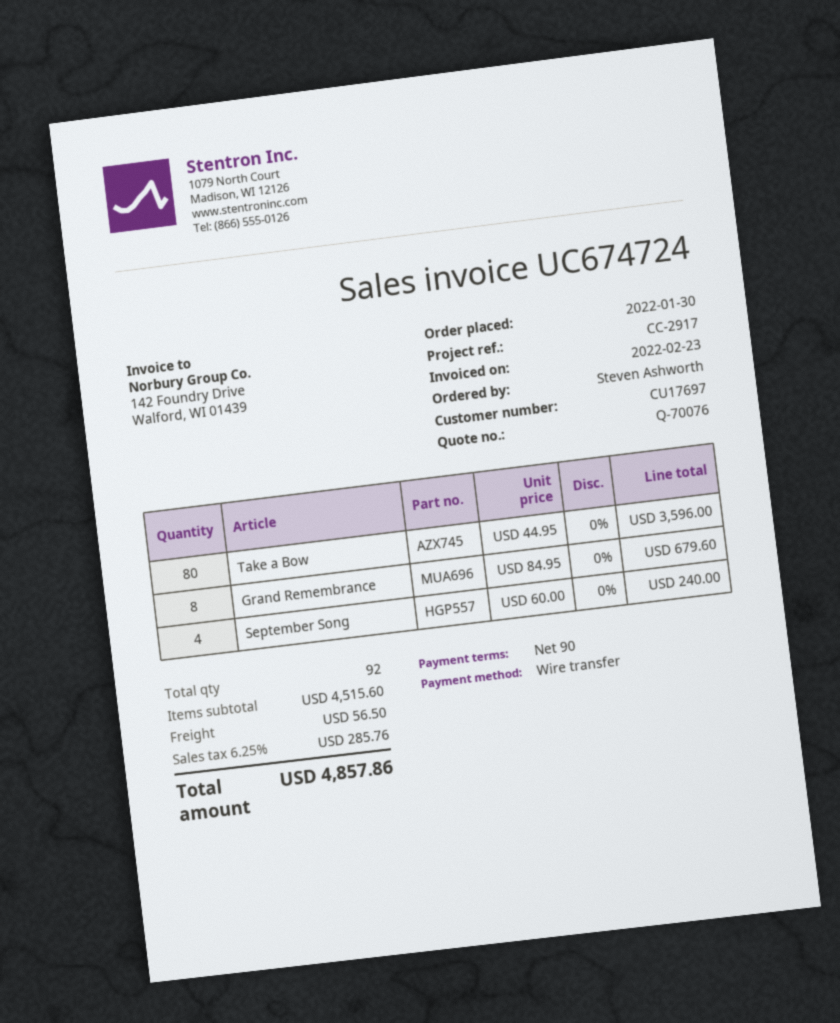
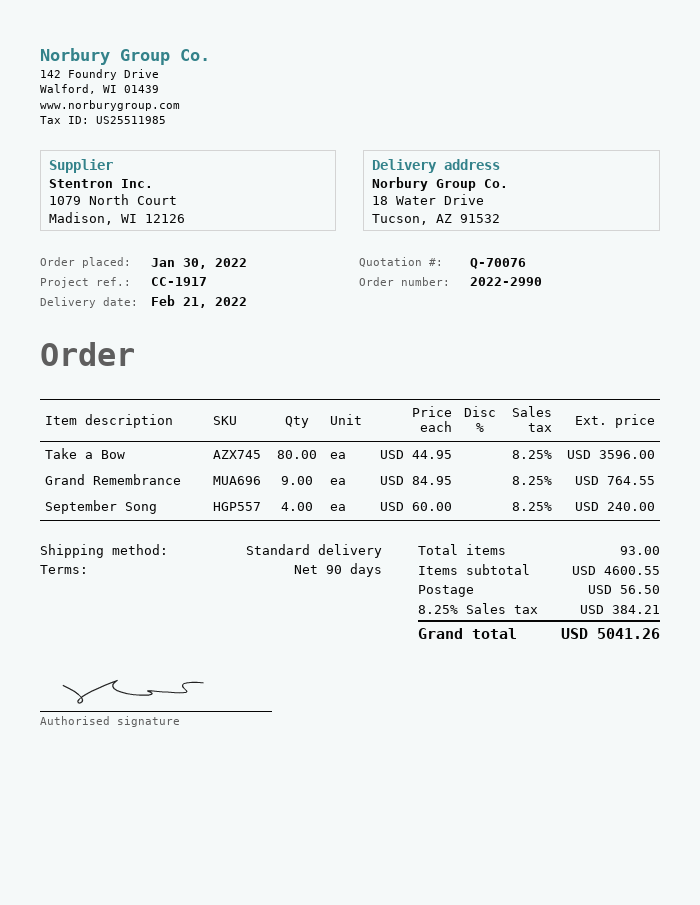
reference: CC-2917 -> CC-1917
Grand Remembrance: 8 x 84.95 = 679.60 -> 9 x 84.95 = 764.55
total quantity: 92 -> 93
subtotal: 4515.60 -> 4600.55
tax: 6.25% = 285.76 -> 8.25% = 384.21
total: 4857.86 -> 5041.26

